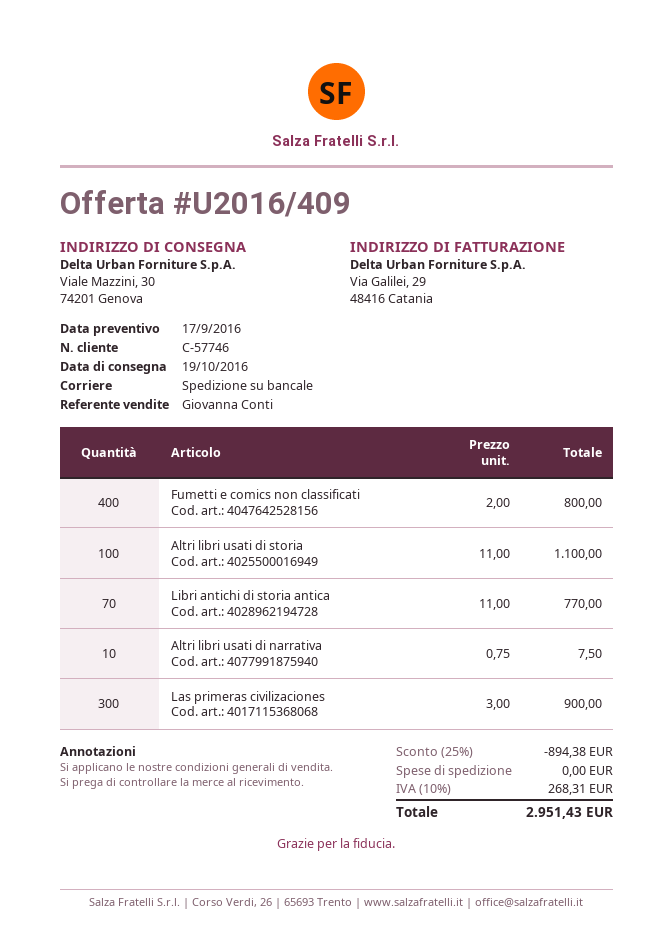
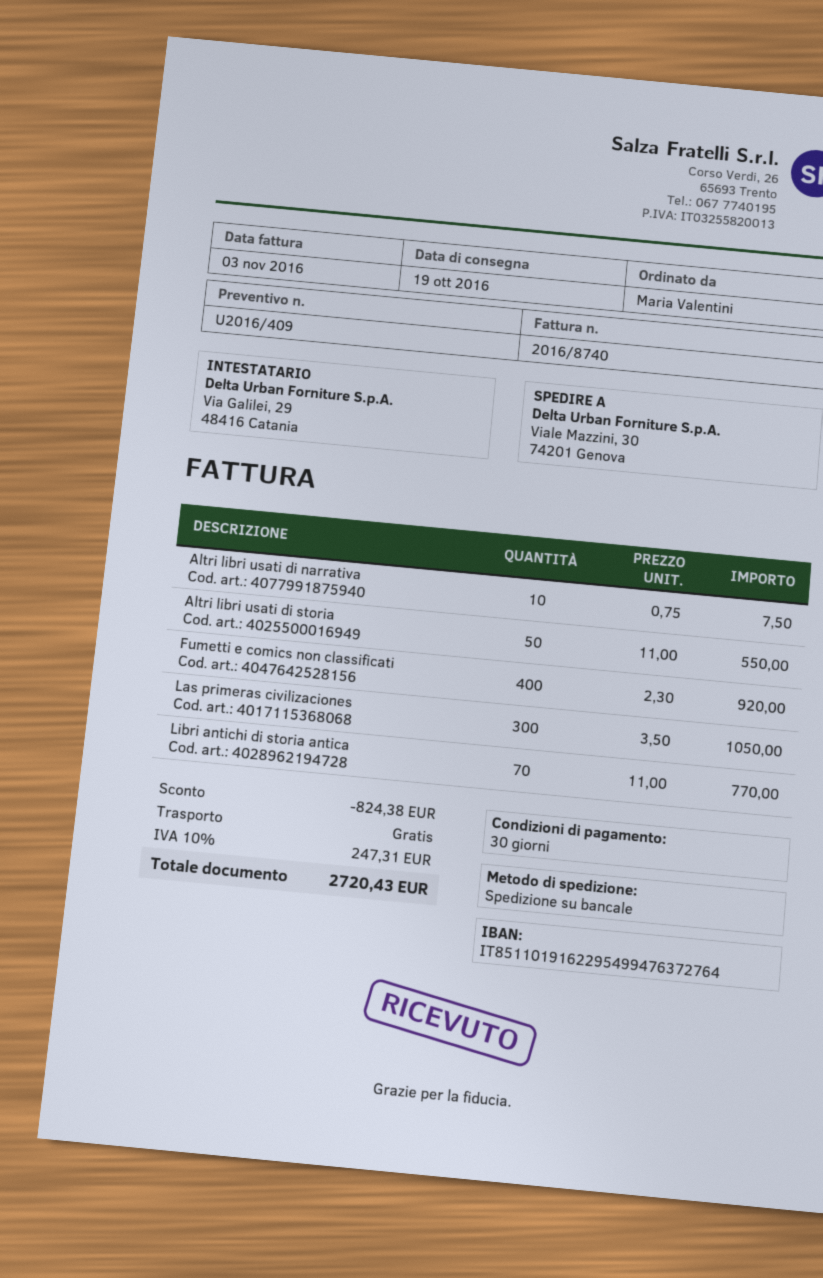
Fumetti e comics non classificati: 400 x 2.00 = 800.00 -> 400 x 2.30 = 920.00
Altri libri usati di storia: 100 x 11.00 = 1100.00 -> 50 x 11.00 = 550.00
Las primeras civilizaciones: 300 x 3.00 = 900.00 -> 300 x 3.50 = 1050.00
discount: 894.38 -> 824.38
tax: 10% = 268.31 -> 10% = 247.31
total: 2951.43 -> 2720.43

